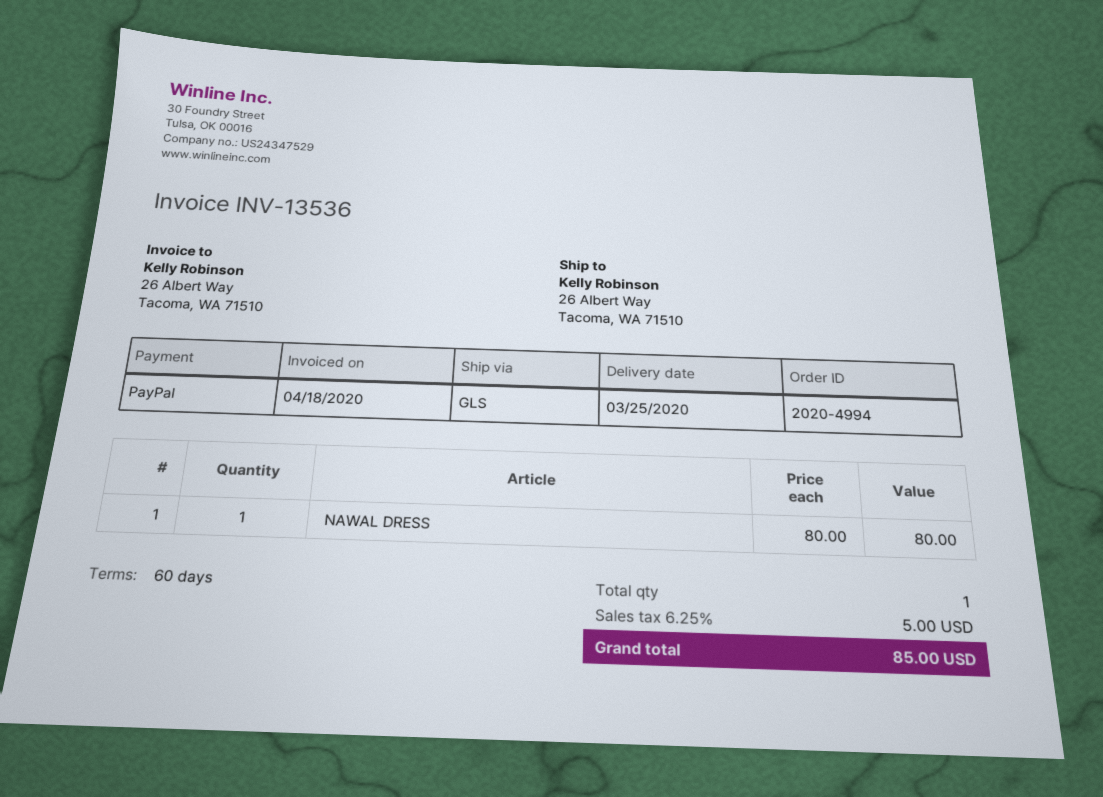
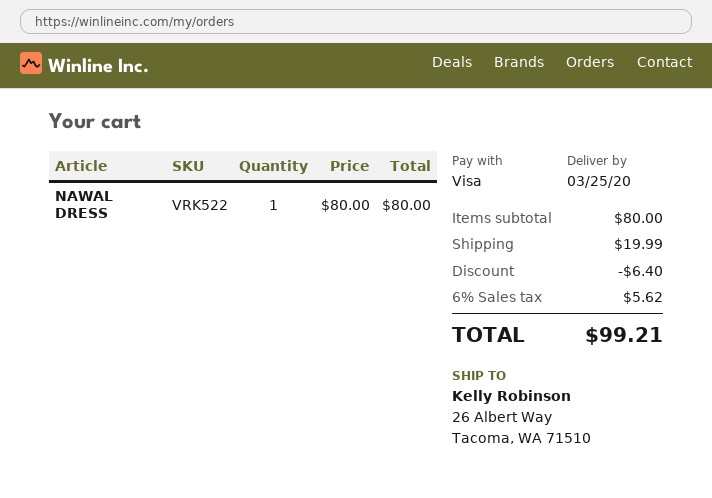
payment method: PayPal -> Visa
discount: none -> 6.40
shipping: none -> 19.99
tax: 6.25% = 5.00 -> 6% = 5.62
total: 85.00 -> 99.21

